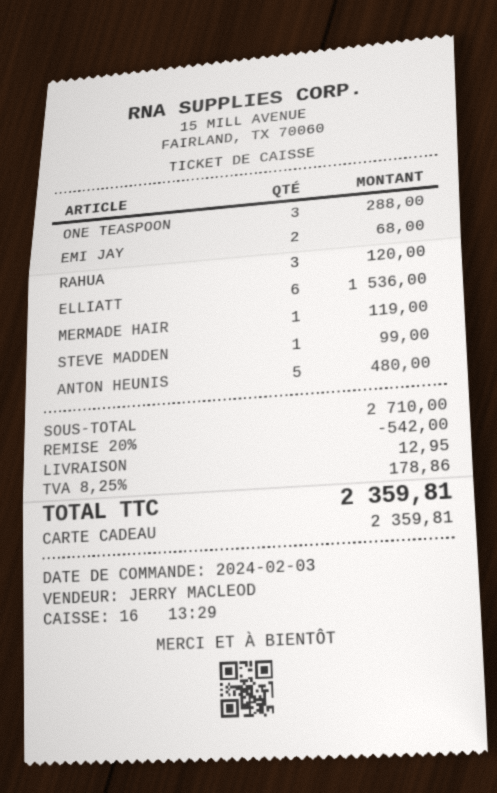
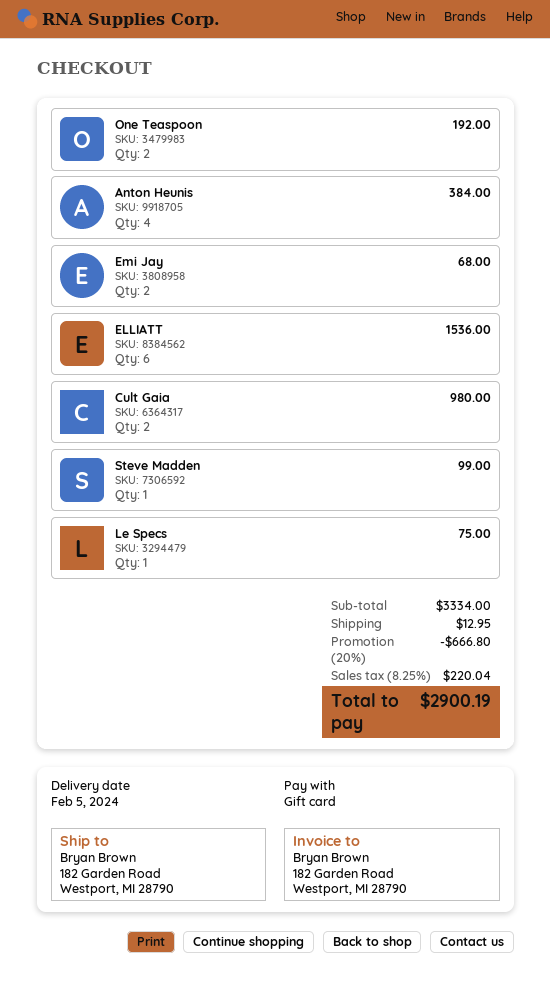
ONE TEASPOON: 3 for 288.00 -> 2 for 192.00
RAHUA: 3 for 120.00 -> none
MERMADE HAIR: 1 for 119.00 -> none
ANTON HEUNIS: 5 for 480.00 -> 4 for 384.00
Cult Gaia: none -> 2 for 980.00
Le Specs: none -> 1 for 75.00
subtotal: 2710.00 -> 3334.00
discount: 20% = 542.00 -> 20% = 666.80
tax: 8.25% = 178.86 -> 8.25% = 220.04
total: 2359.81 -> 2900.19

